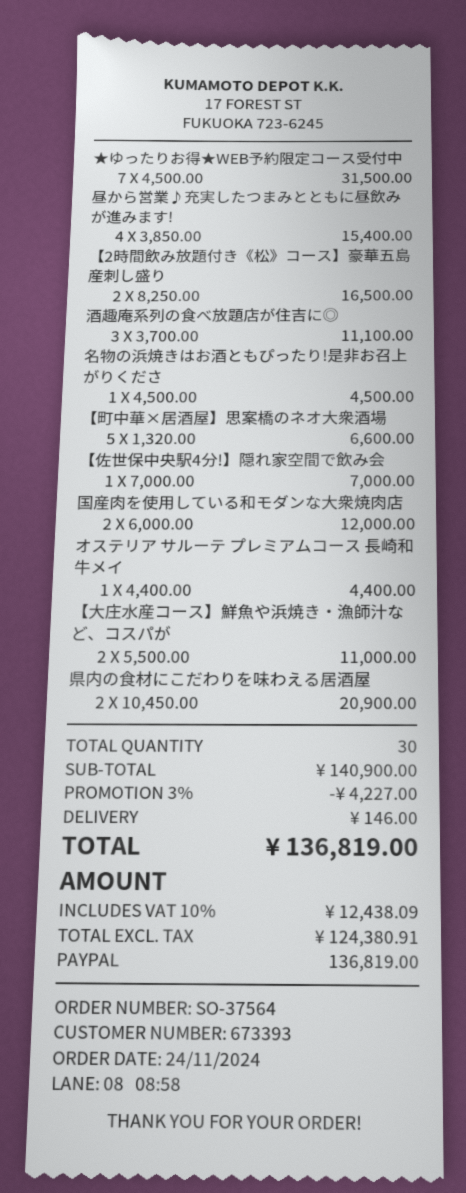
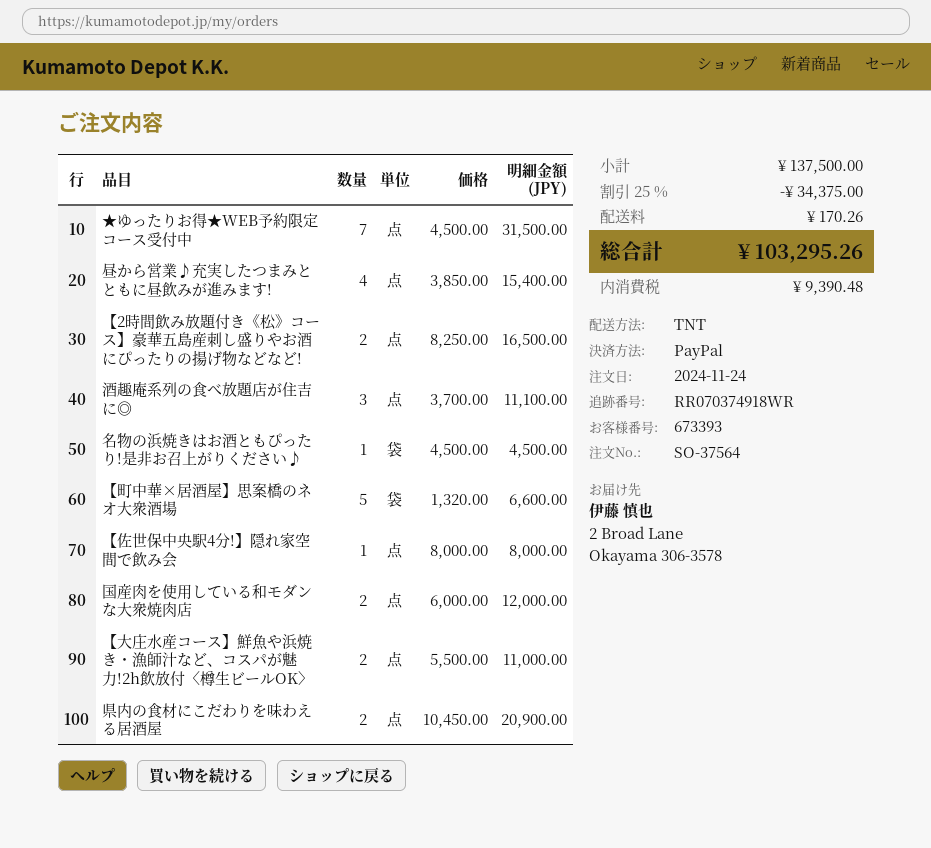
【佐世保中央駅4分!】隠れ家空間で飲み会: 1 x 7000.00 = 7000.00 -> 1 x 8000.00 = 8000.00
オステリア サルーテ プレミアムコース 長崎和牛メイ: 1 x 4400.00 = 4400.00 -> none
subtotal: 140900.00 -> 137500.00
discount: 3% = 4227.00 -> 25% = 34375.00
shipping: 146.00 -> 170.26
tax: 12438.09 -> 9390.48
total: 136819.00 -> 103295.26

